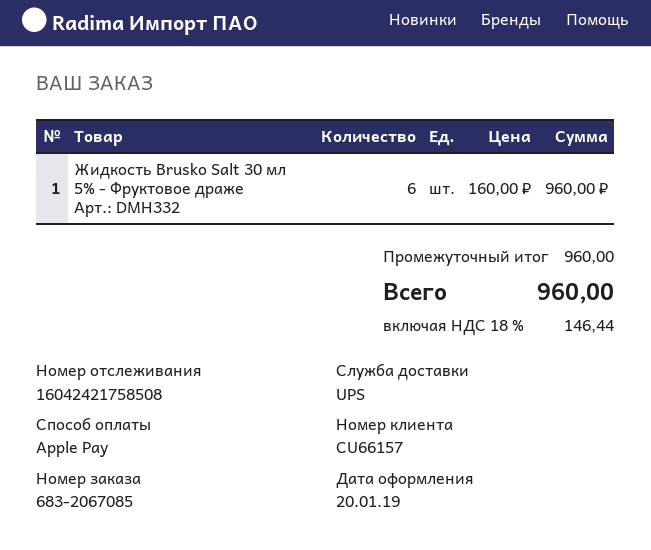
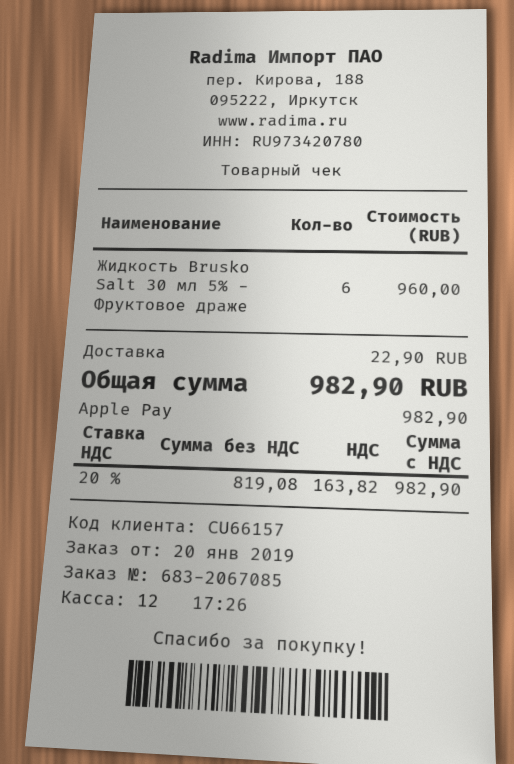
shipping: none -> 22.90
tax: 18% = 146.44 -> 20% = 163.82
total: 960.00 -> 982.90

